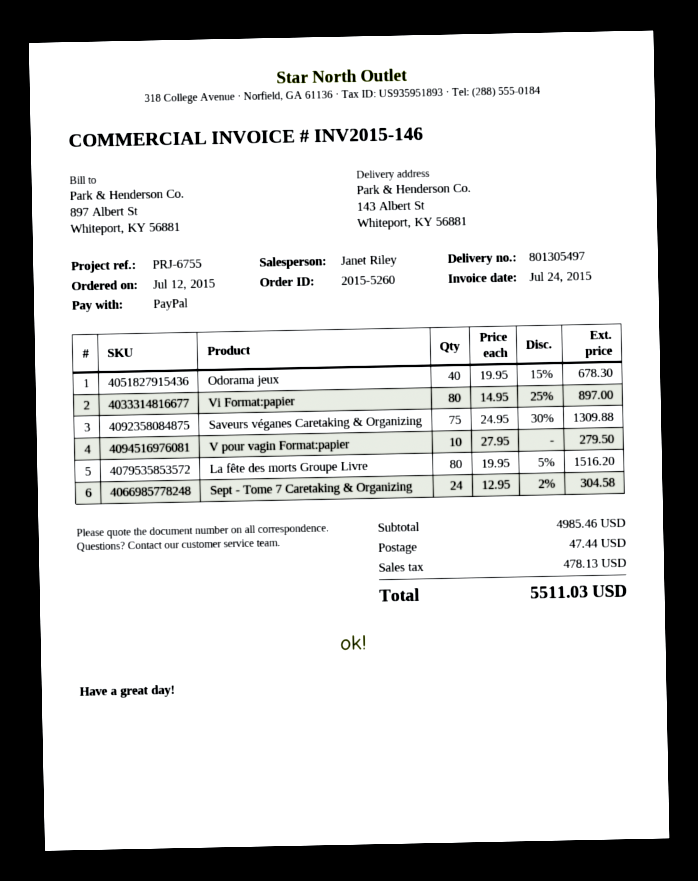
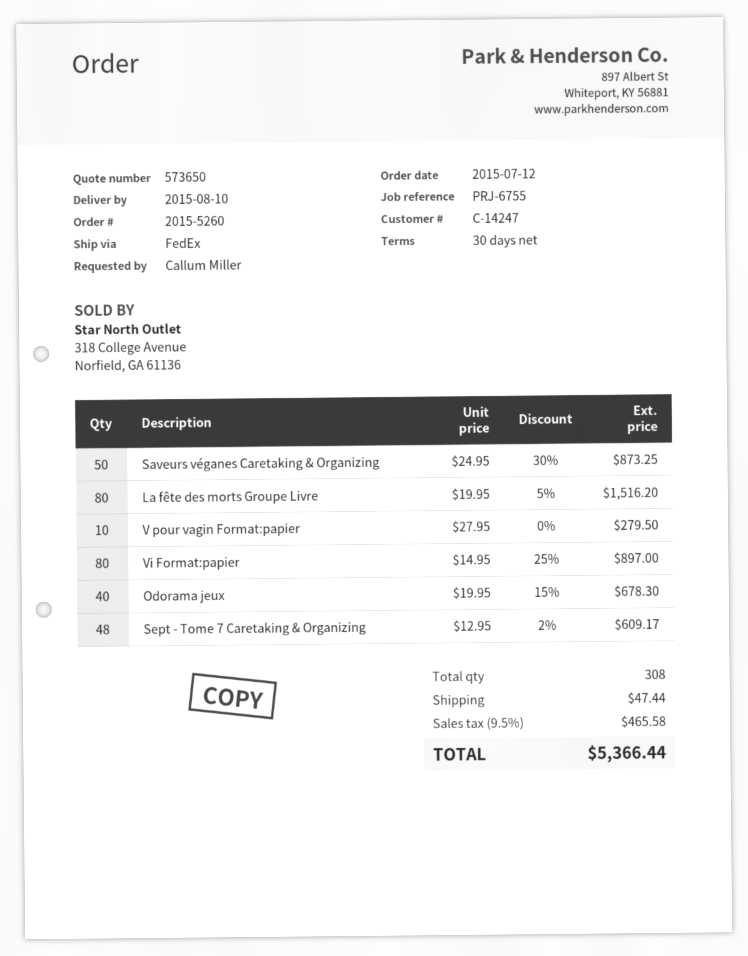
Saveurs véganes Caretaking & Organizing: 75 x 24.95 - 30% = 1309.88 -> 50 x 24.95 - 30% = 873.25
Sept - Tome 7 Caretaking & Organizing: 24 x 12.95 - 2% = 304.58 -> 48 x 12.95 - 2% = 609.17
tax: 478.13 -> 465.58
total: 5511.03 -> 5366.44

